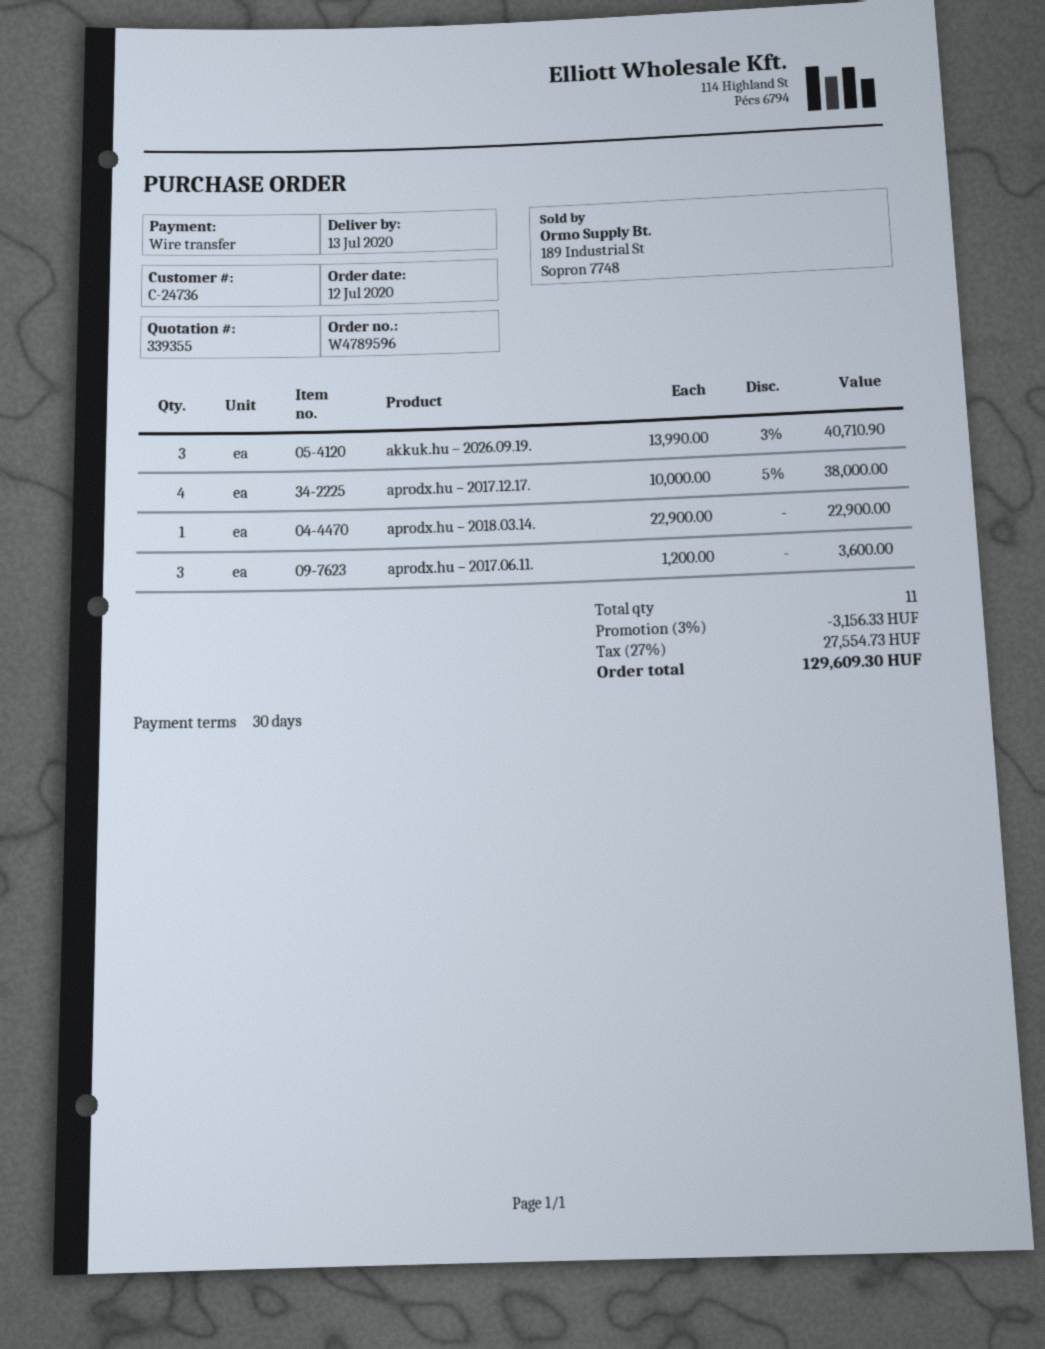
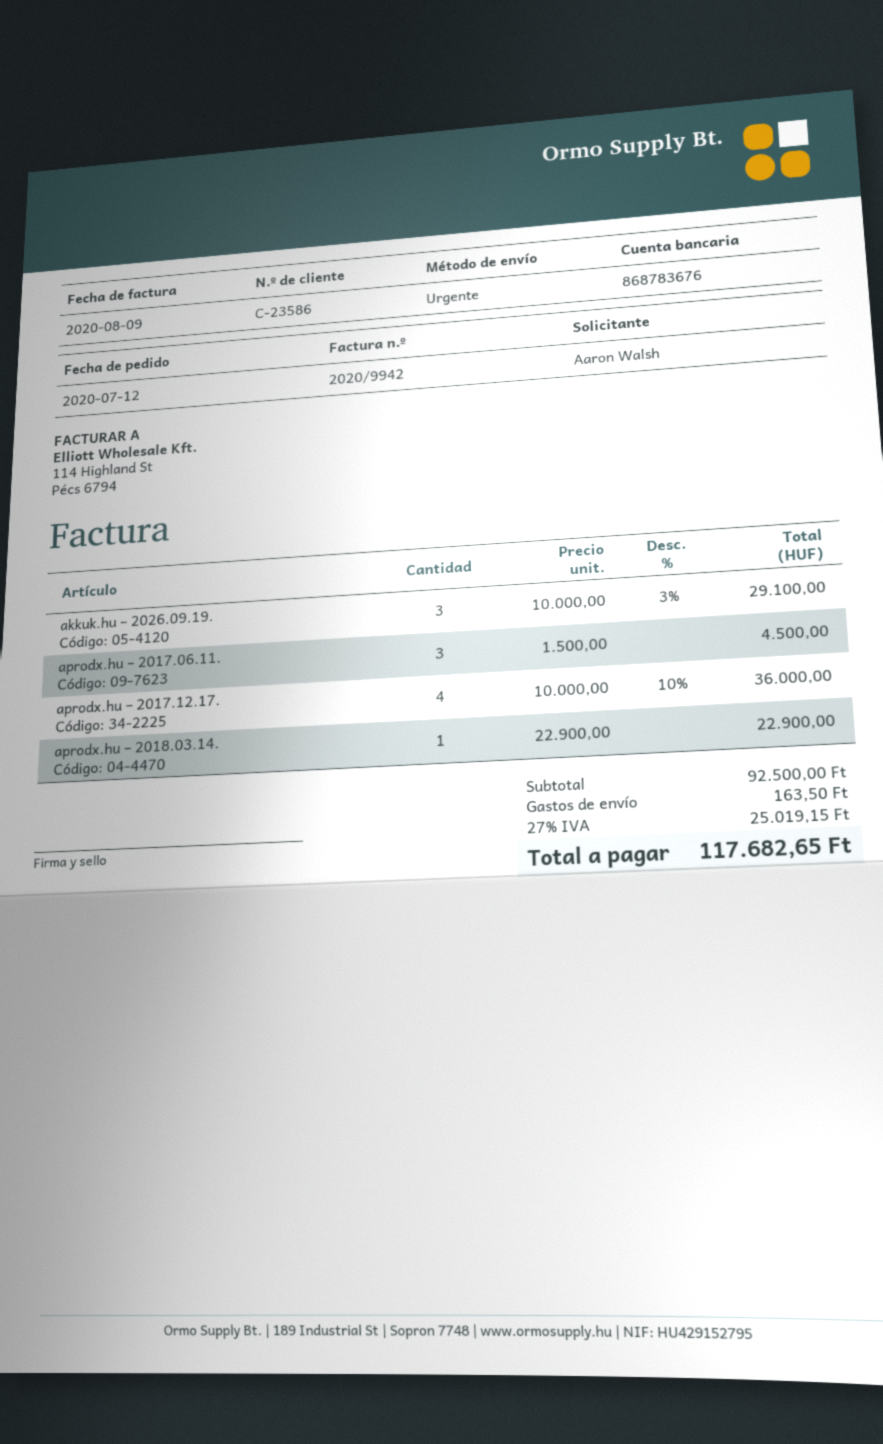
customer number: C-24736 -> C-23586
akkuk.hu – 2026.09.19.: 3 x 13990.00 - 3% = 40710.90 -> 3 x 10000.00 - 3% = 29100.00
aprodx.hu – 2017.12.17.: 4 x 10000.00 - 5% = 38000.00 -> 4 x 10000.00 - 10% = 36000.00
aprodx.hu – 2017.06.11.: 3 x 1200.00 = 3600.00 -> 3 x 1500.00 = 4500.00
discount: 3% = 3156.33 -> none
shipping: none -> 163.50
tax: 27% = 27554.73 -> 27% = 25019.15
total: 129609.30 -> 117682.65

